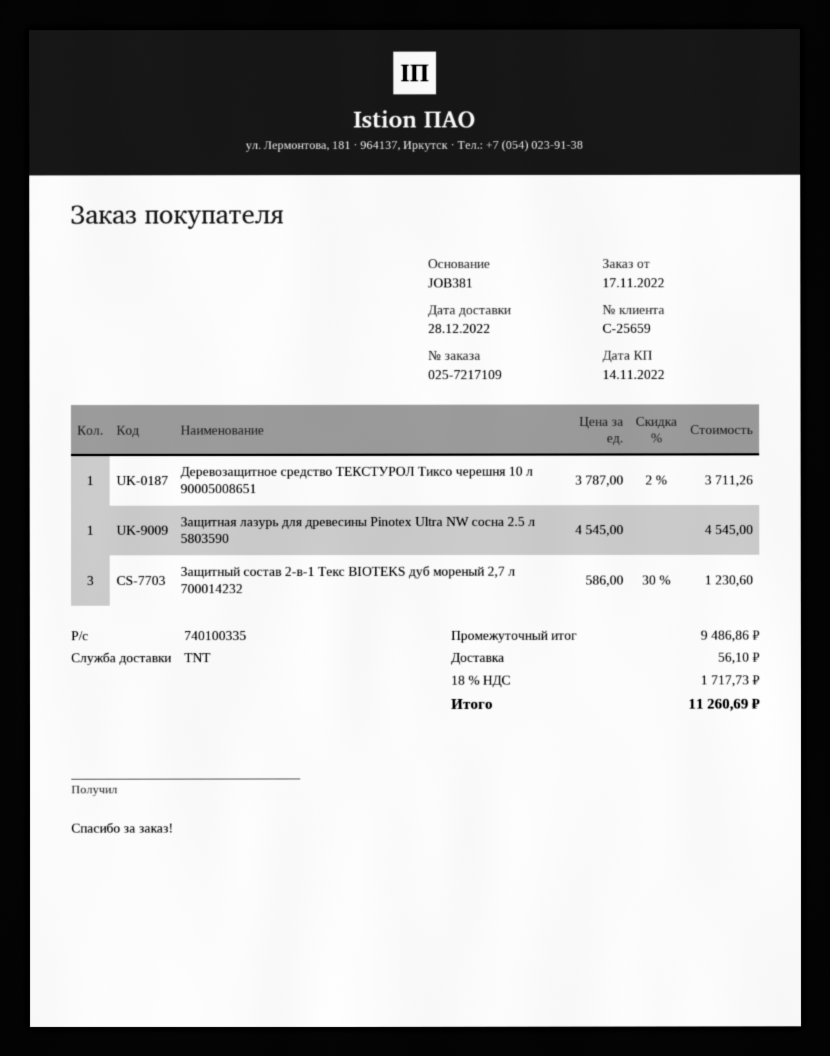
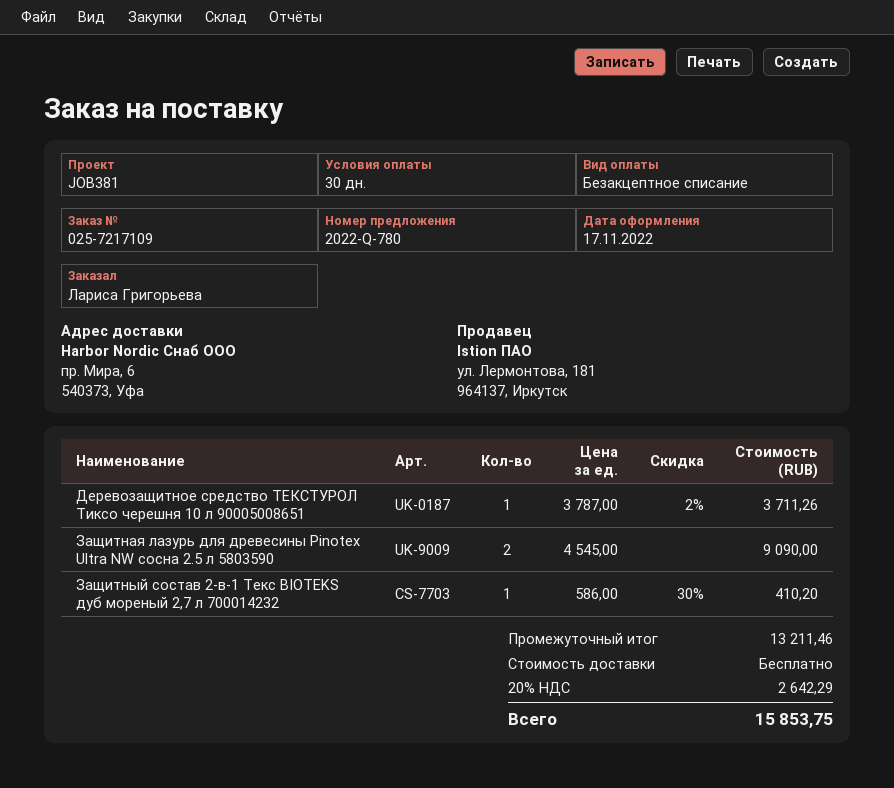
Защитная лазурь для древесины Pinotex Ultra NW сосна 2.5 л 5803590: 1 x 4545.00 = 4545.00 -> 2 x 4545.00 = 9090.00
Защитный состав 2-в-1 Текс BIOTEKS дуб мореный 2,7 л 700014232: 3 x 586.00 - 30% = 1230.60 -> 1 x 586.00 - 30% = 410.20
subtotal: 9486.86 -> 13211.46
shipping: 56.10 -> 0.00
tax: 18% = 1717.73 -> 20% = 2642.29
total: 11260.69 -> 15853.75

